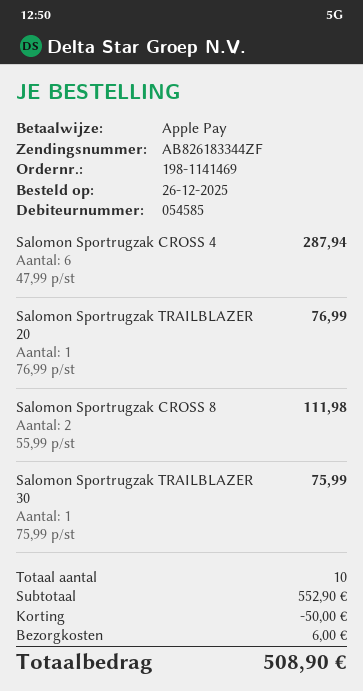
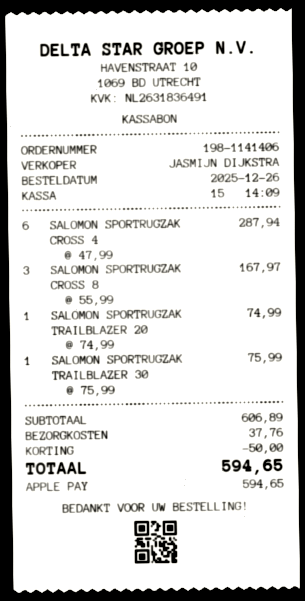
order number: 198-1141469 -> 198-1141406
Salomon Sportrugzak TRAILBLAZER 20: 1 x 76.99 = 76.99 -> 1 x 74.99 = 74.99
Salomon Sportrugzak CROSS 8: 2 x 55.99 = 111.98 -> 3 x 55.99 = 167.97
subtotal: 552.90 -> 606.89
shipping: 6.00 -> 37.76
total: 508.90 -> 594.65

